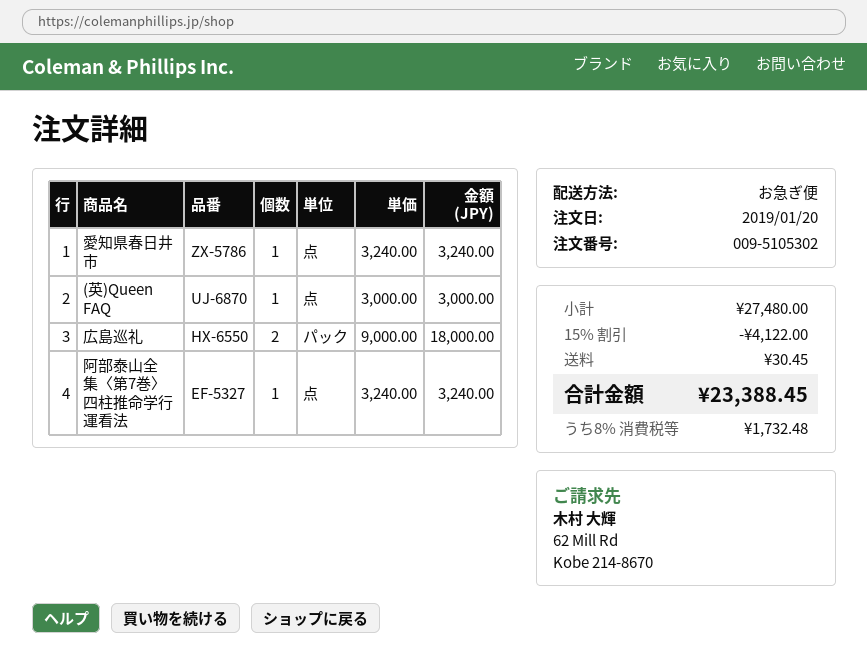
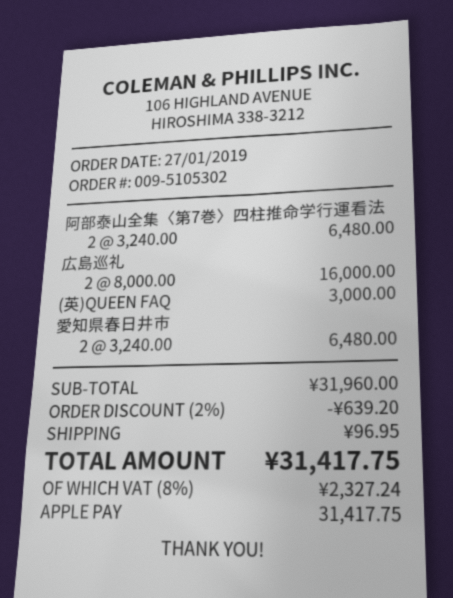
order date: 2019-01-20 -> 2019-01-27
愛知県春日井市: 1 x 3240.00 = 3240.00 -> 2 x 3240.00 = 6480.00
広島巡礼: 2 x 9000.00 = 18000.00 -> 2 x 8000.00 = 16000.00
阿部泰山全集〈第7巻〉四柱推命学行運看法: 1 x 3240.00 = 3240.00 -> 2 x 3240.00 = 6480.00
subtotal: 27480.00 -> 31960.00
discount: 15% = 4122.00 -> 2% = 639.20
shipping: 30.45 -> 96.95
tax: 8% = 1732.48 -> 8% = 2327.24
total: 23388.45 -> 31417.75

